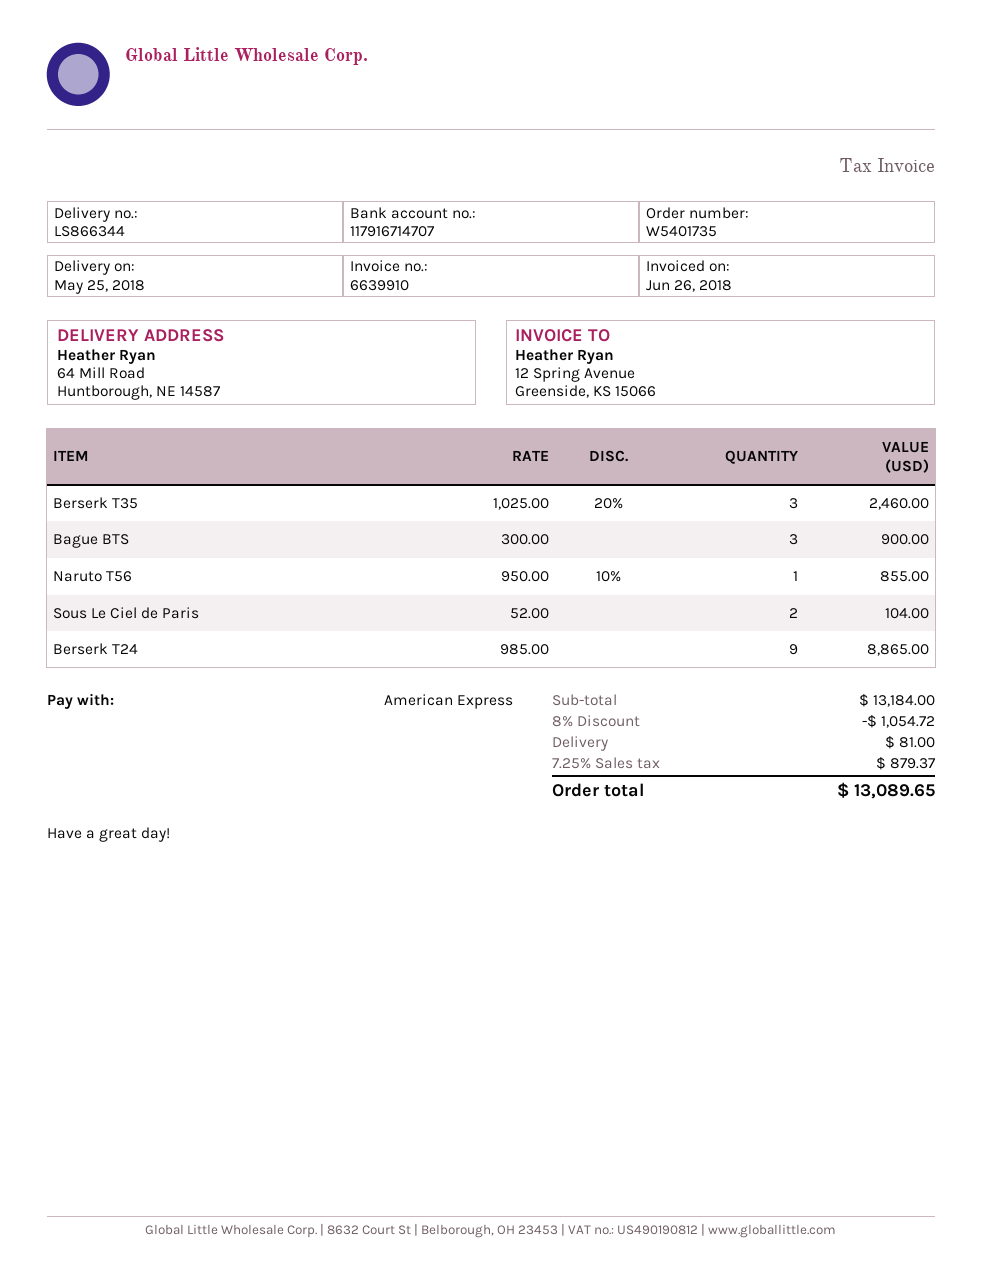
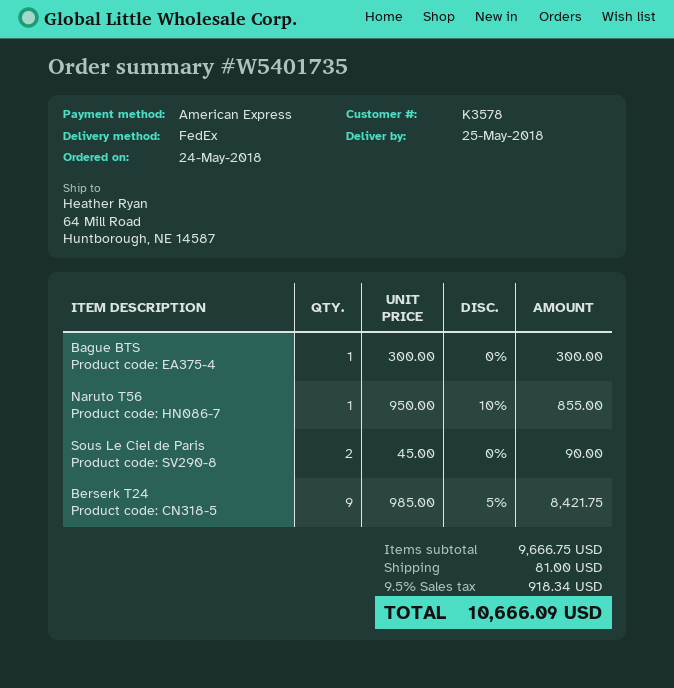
Berserk T35: 3 x 1025.00 - 20% = 2460.00 -> none
Bague BTS: 3 x 300.00 = 900.00 -> 1 x 300.00 = 300.00
Sous Le Ciel de Paris: 2 x 52.00 = 104.00 -> 2 x 45.00 = 90.00
Berserk T24: 9 x 985.00 = 8865.00 -> 9 x 985.00 - 5% = 8421.75
subtotal: 13184.00 -> 9666.75
discount: 8% = 1054.72 -> none
tax: 7.25% = 879.37 -> 9.5% = 918.34
total: 13089.65 -> 10666.09

